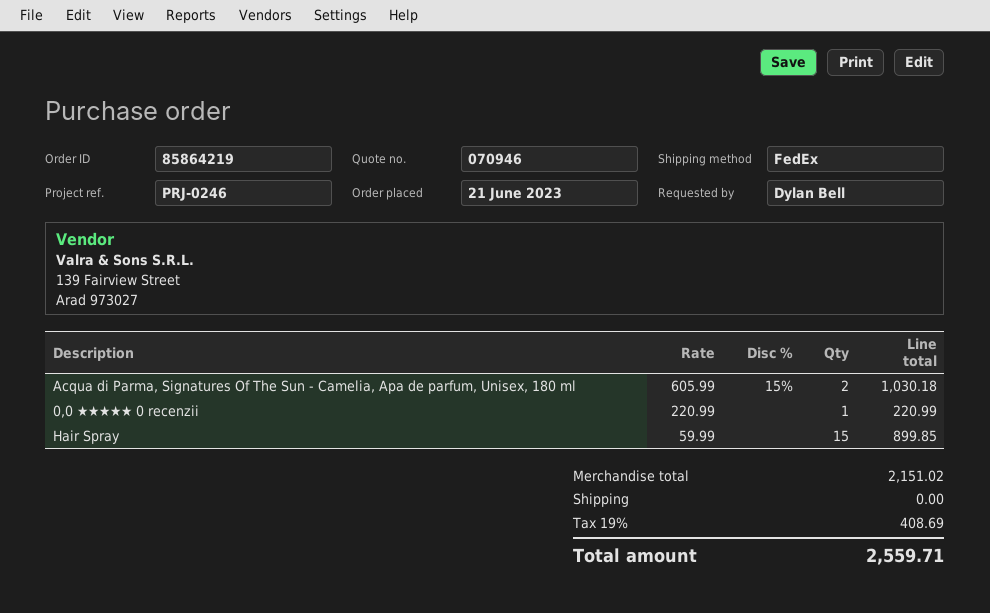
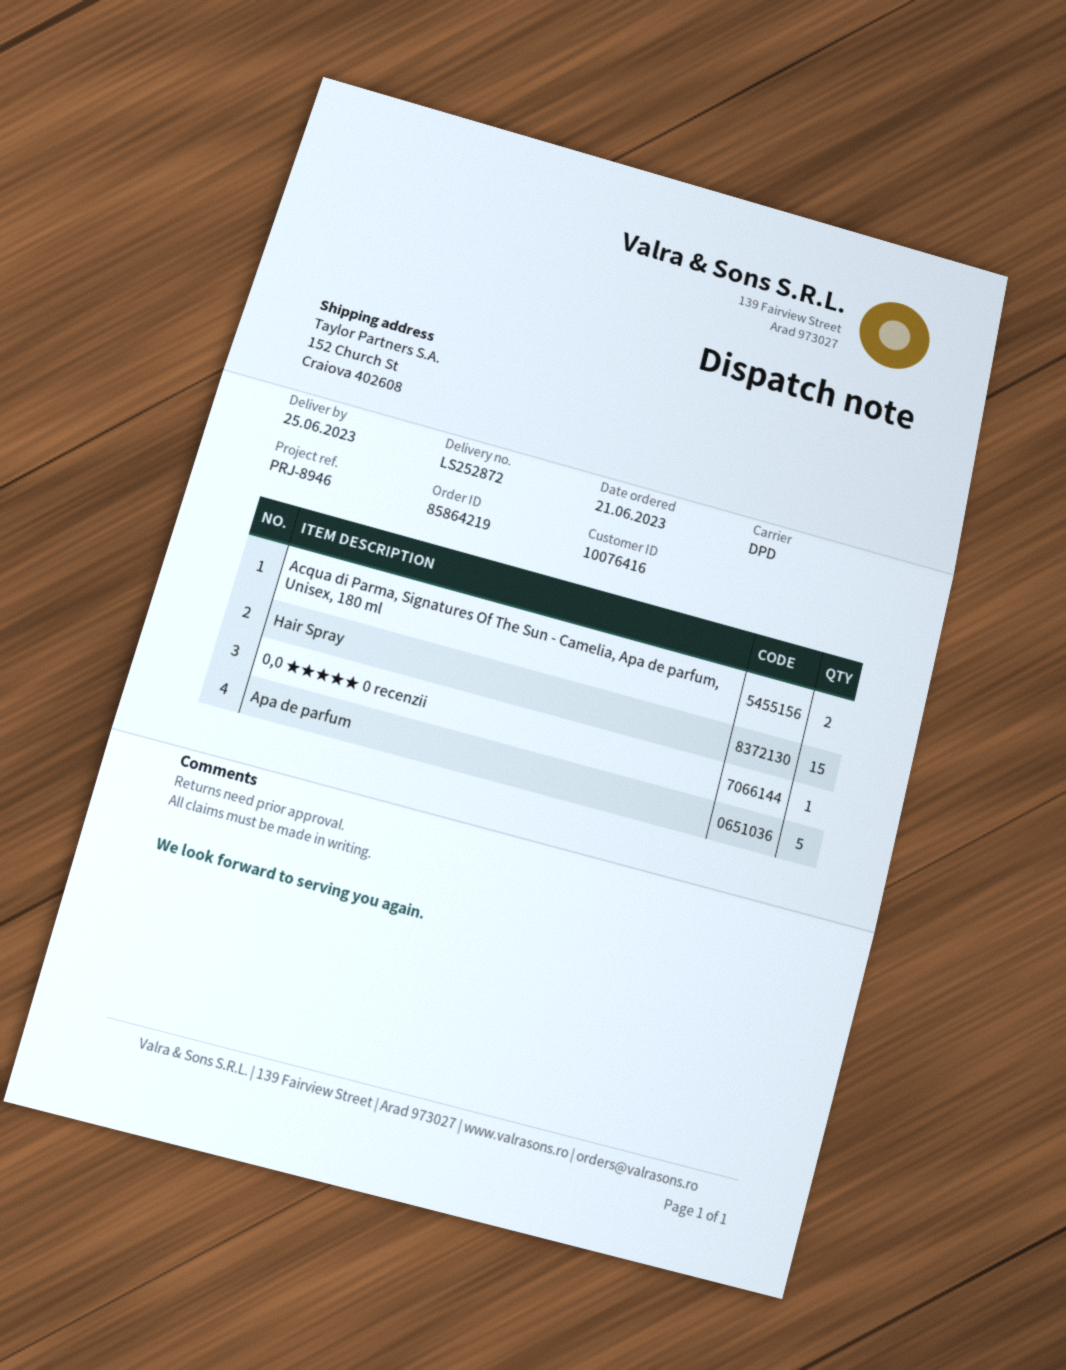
reference: PRJ-0246 -> PRJ-8946
shipping method: FedEx -> DPD
Apa de parfum: none -> 5

